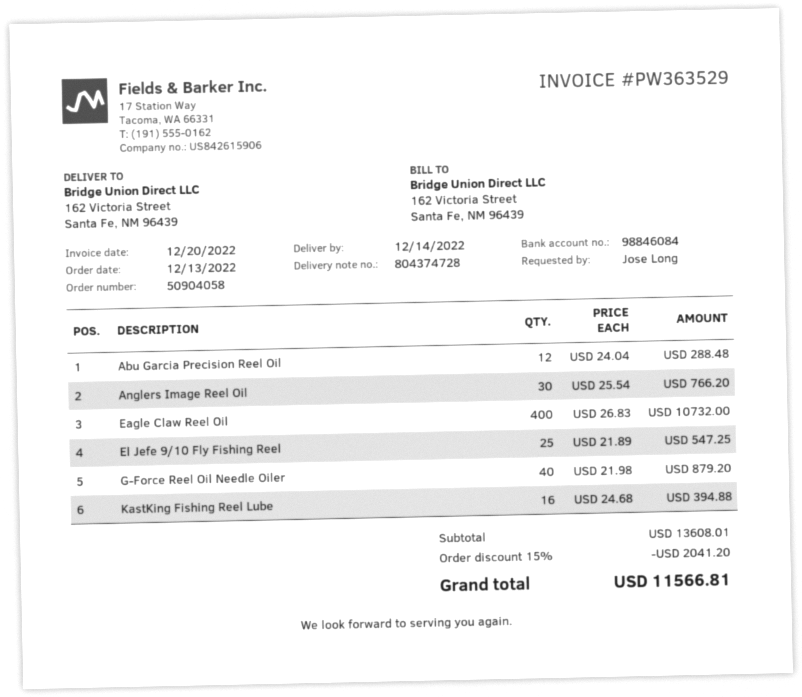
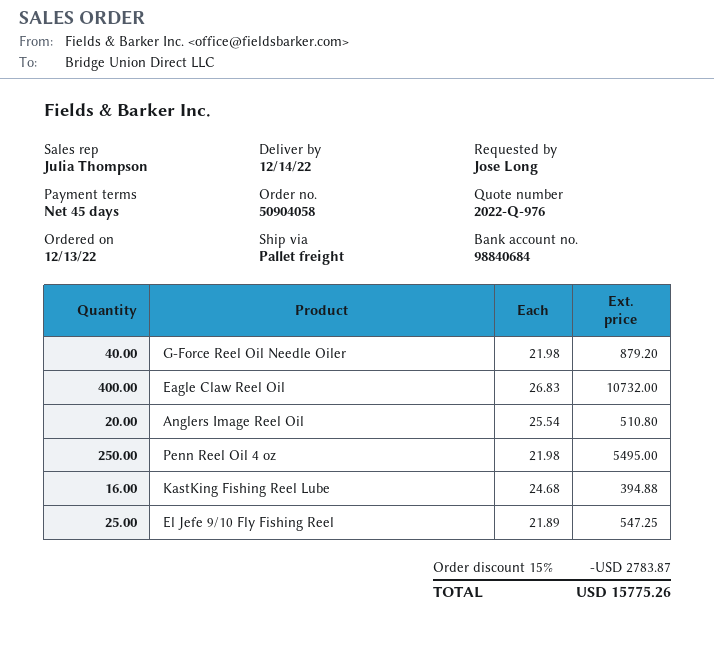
bank account: 98846084 -> 98840684
Abu Garcia Precision Reel Oil: 12 x 24.04 = 288.48 -> none
Anglers Image Reel Oil: 30 x 25.54 = 766.20 -> 20 x 25.54 = 510.80
Penn Reel Oil 4 oz: none -> 250 x 21.98 = 5495.00
discount: 15% = 2041.20 -> 15% = 2783.87
total: 11566.81 -> 15775.26

